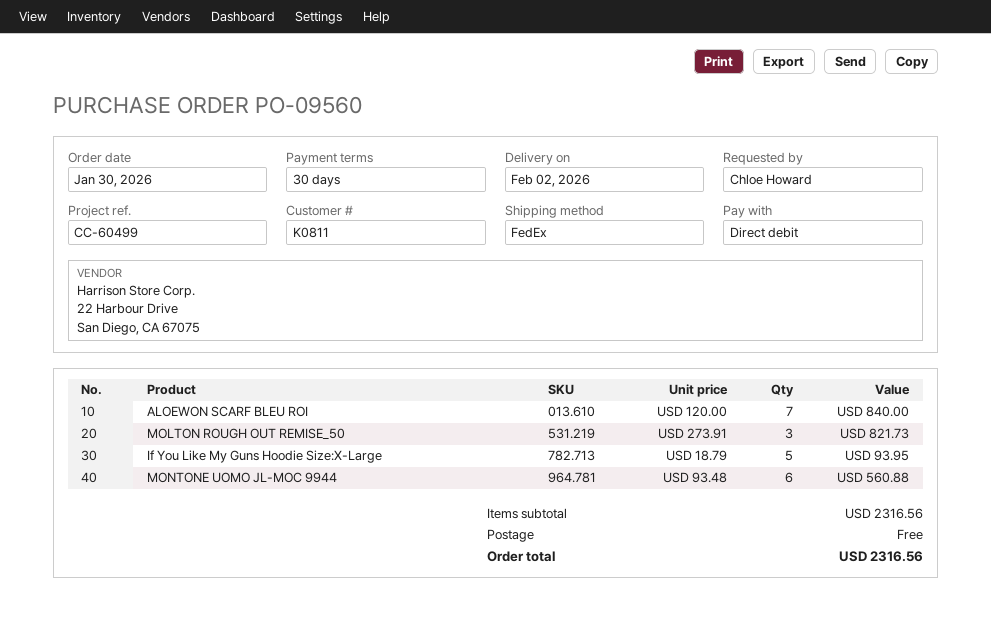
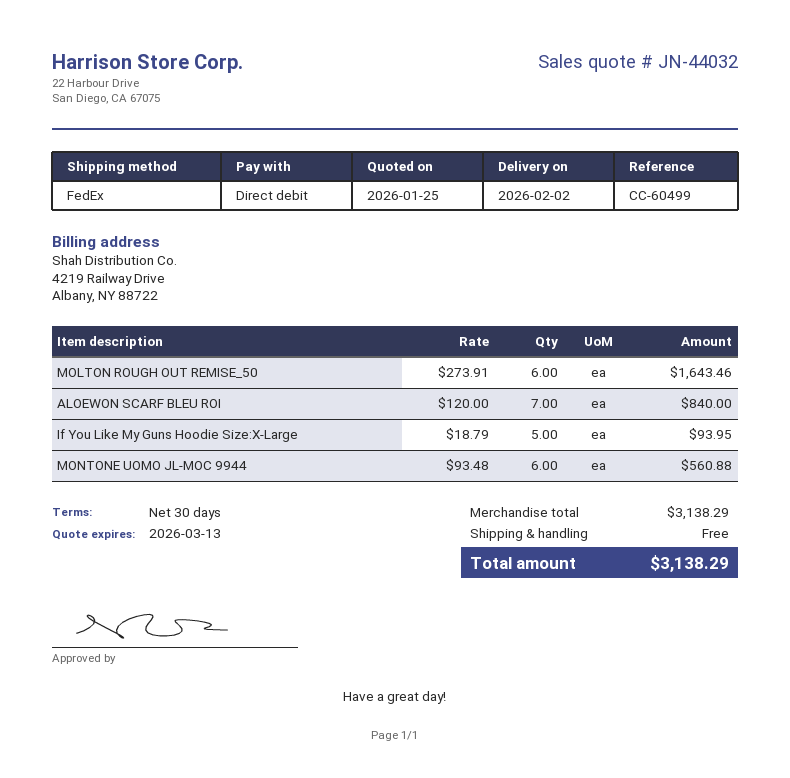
MOLTON ROUGH OUT REMISE_50: 3 x 273.91 = 821.73 -> 6 x 273.91 = 1643.46
subtotal: 2316.56 -> 3138.29
total: 2316.56 -> 3138.29

